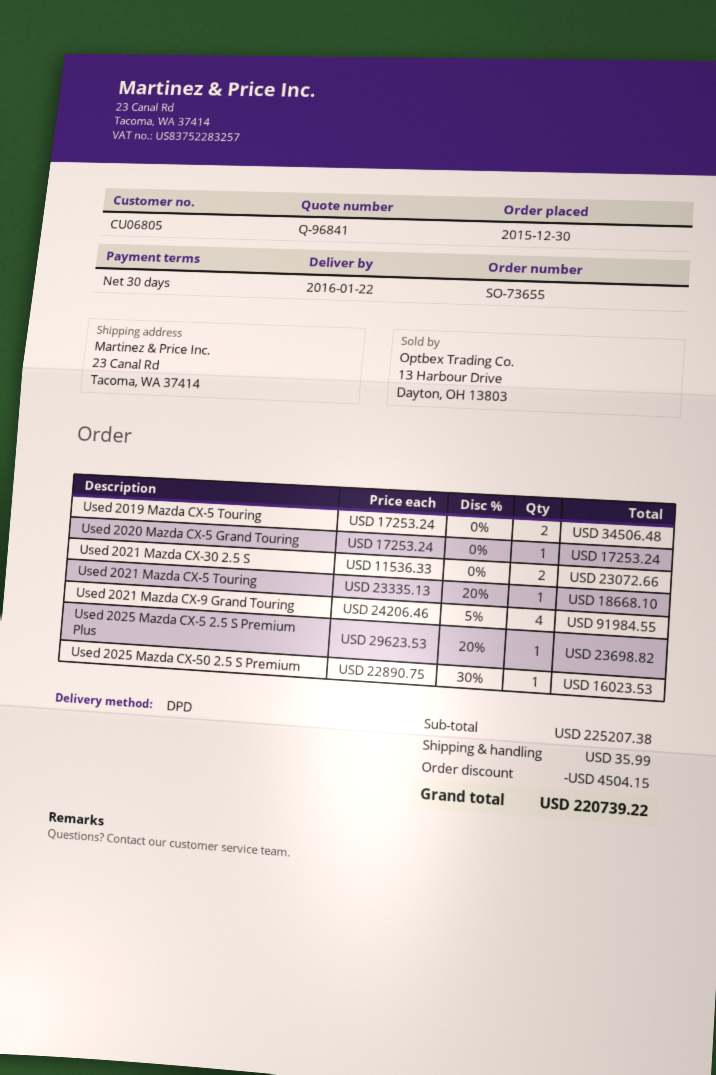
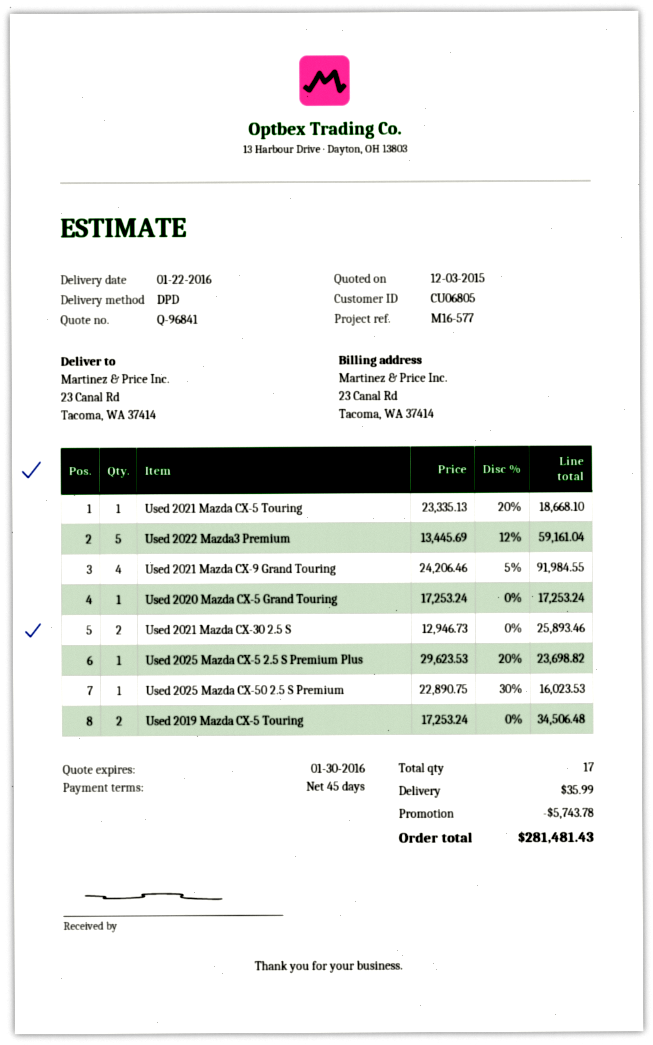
payment terms: 30 days -> 45 days
Used 2021 Mazda CX-30 2.5 S: 2 x 11536.33 = 23072.66 -> 2 x 12946.73 = 25893.46
Used 2022 Mazda3 Premium: none -> 5 x 13445.69 - 12% = 59161.04
discount: 4504.15 -> 5743.78
total: 220739.22 -> 281481.43

